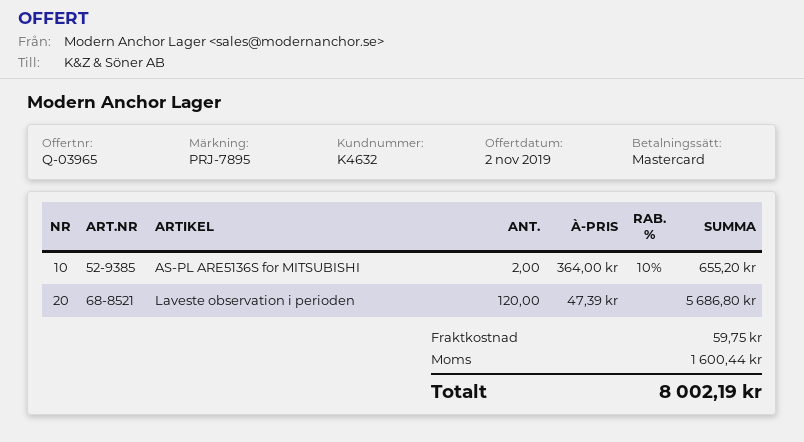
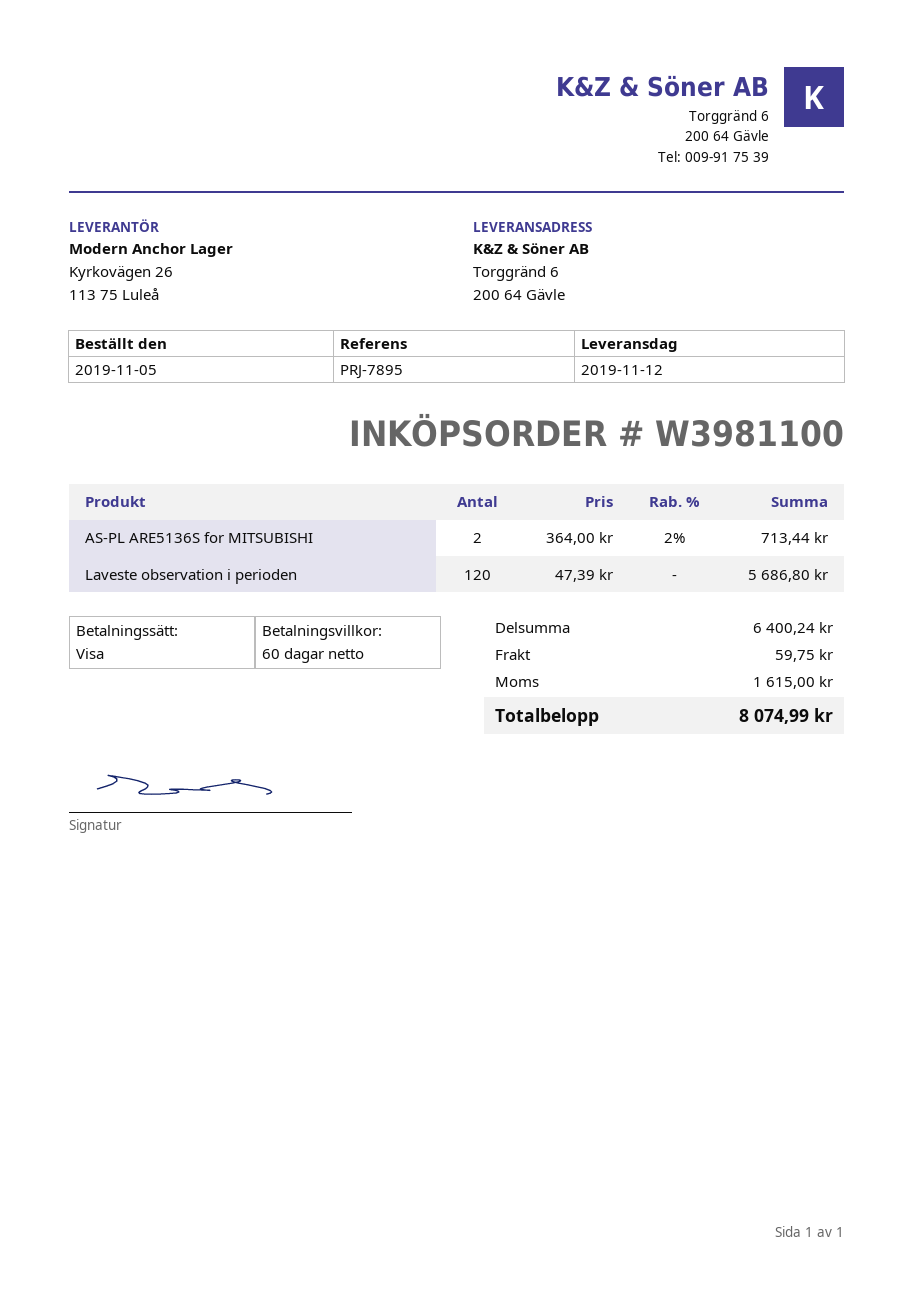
payment method: Mastercard -> Visa
AS-PL ARE5136S for MITSUBISHI: 2 x 364.00 - 10% = 655.20 -> 2 x 364.00 - 2% = 713.44
tax: 1600.44 -> 1615.00
total: 8002.19 -> 8074.99

